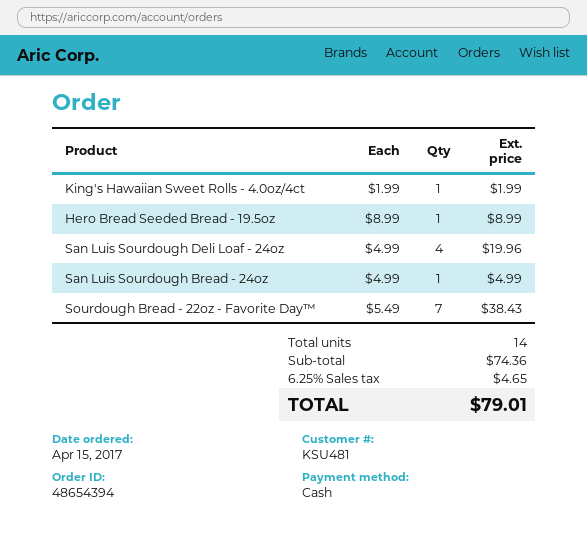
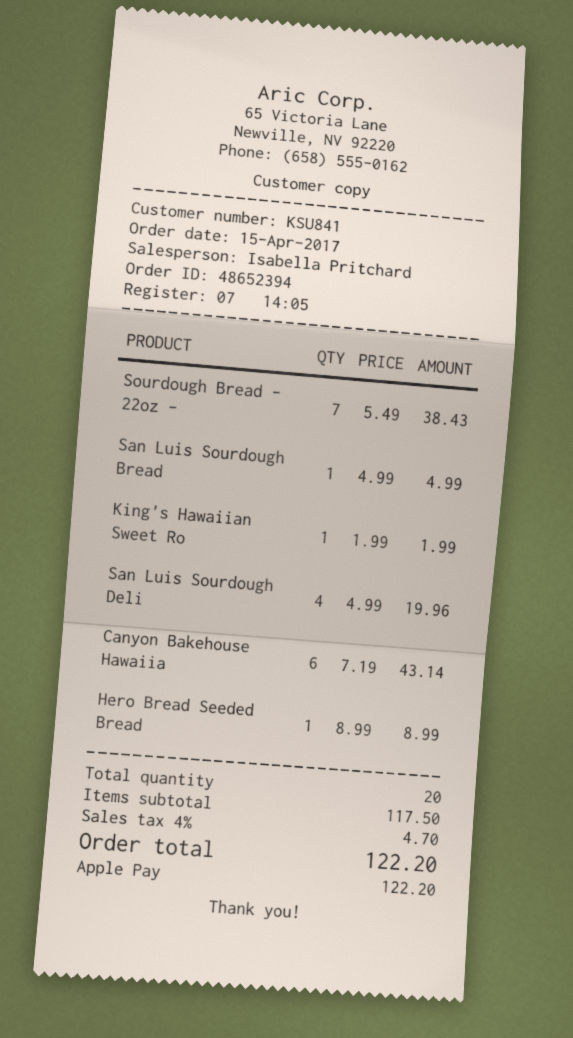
order number: 48654394 -> 48652394
customer number: KSU481 -> KSU841
payment method: cash -> Apple Pay
Canyon Bakehouse Hawaiia: none -> 6 x 7.19 = 43.14
total quantity: 14 -> 20
subtotal: 74.36 -> 117.50
tax: 6.25% = 4.65 -> 4% = 4.70
total: 79.01 -> 122.20

